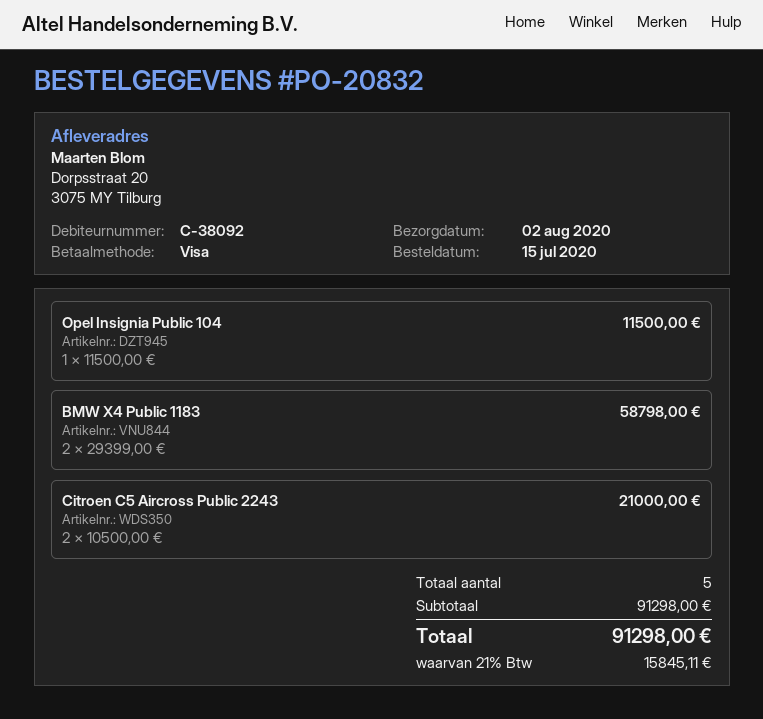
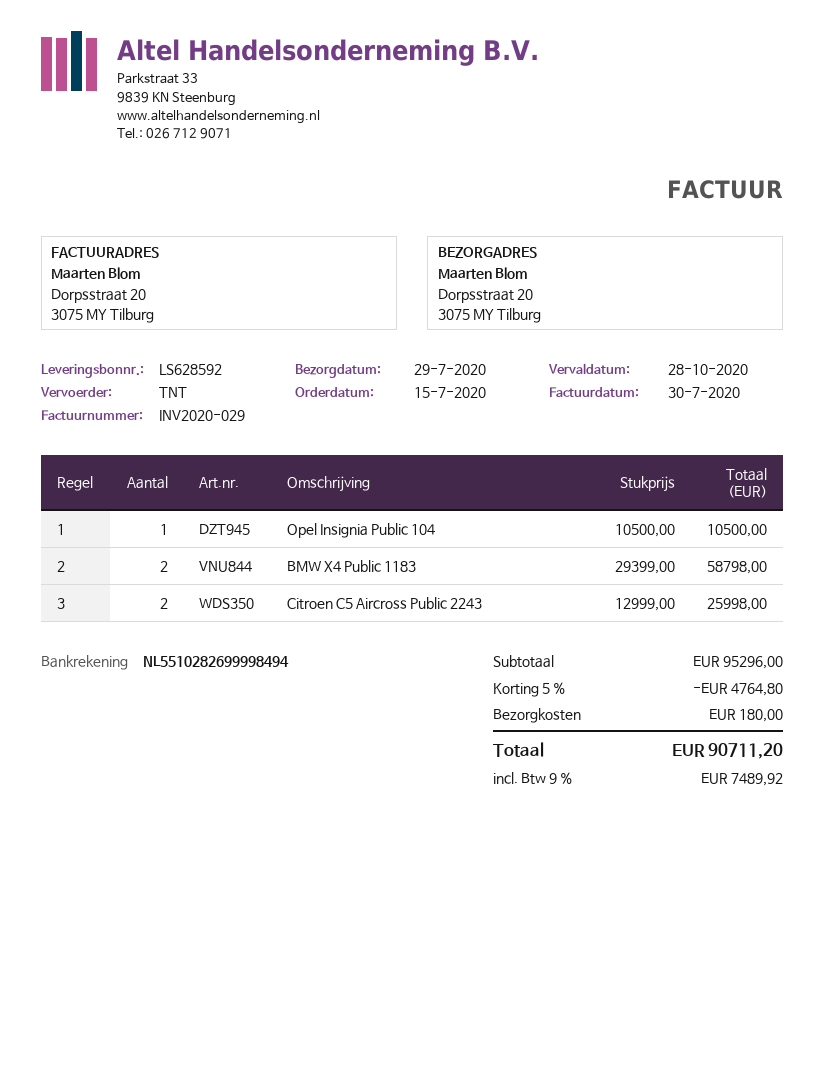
delivery date: 2020-08-02 -> 2020-07-29
Opel Insignia Public 104: 1 x 11500.00 = 11500.00 -> 1 x 10500.00 = 10500.00
Citroen C5 Aircross Public 2243: 2 x 10500.00 = 21000.00 -> 2 x 12999.00 = 25998.00
subtotal: 91298.00 -> 95296.00
discount: none -> 5% = 4764.80
shipping: none -> 180.00
tax: 21% = 15845.11 -> 9% = 7489.92
total: 91298.00 -> 90711.20

